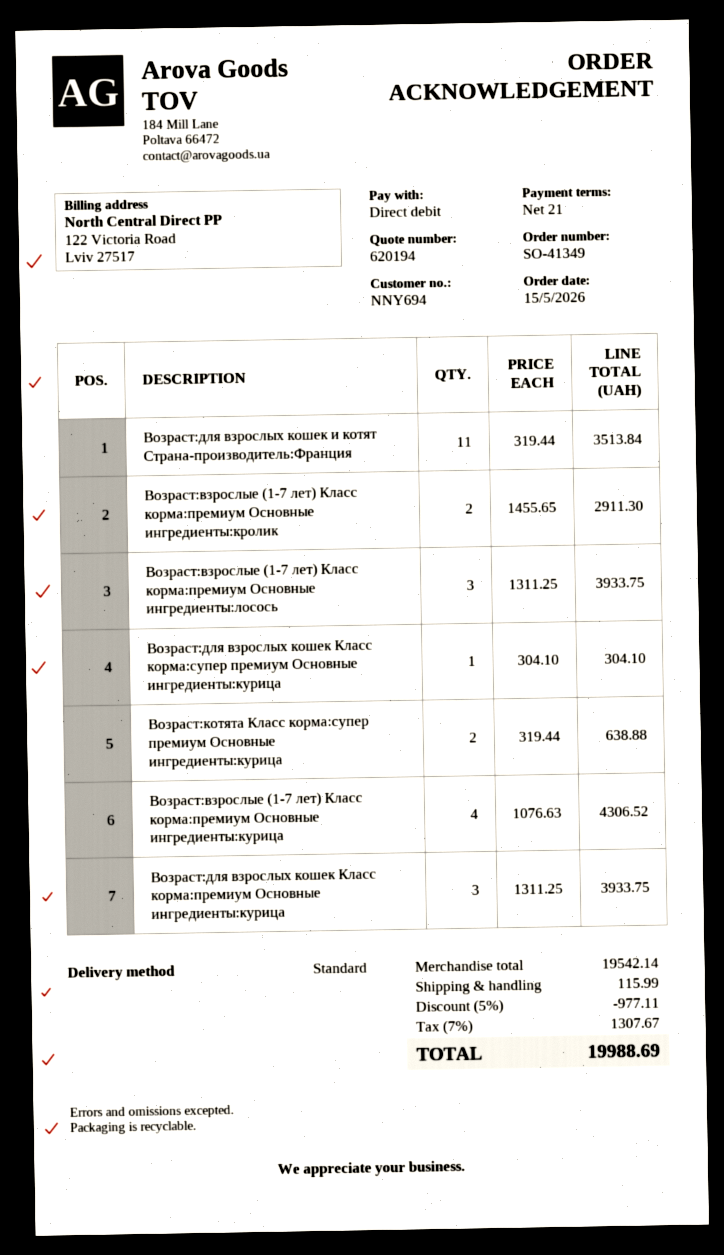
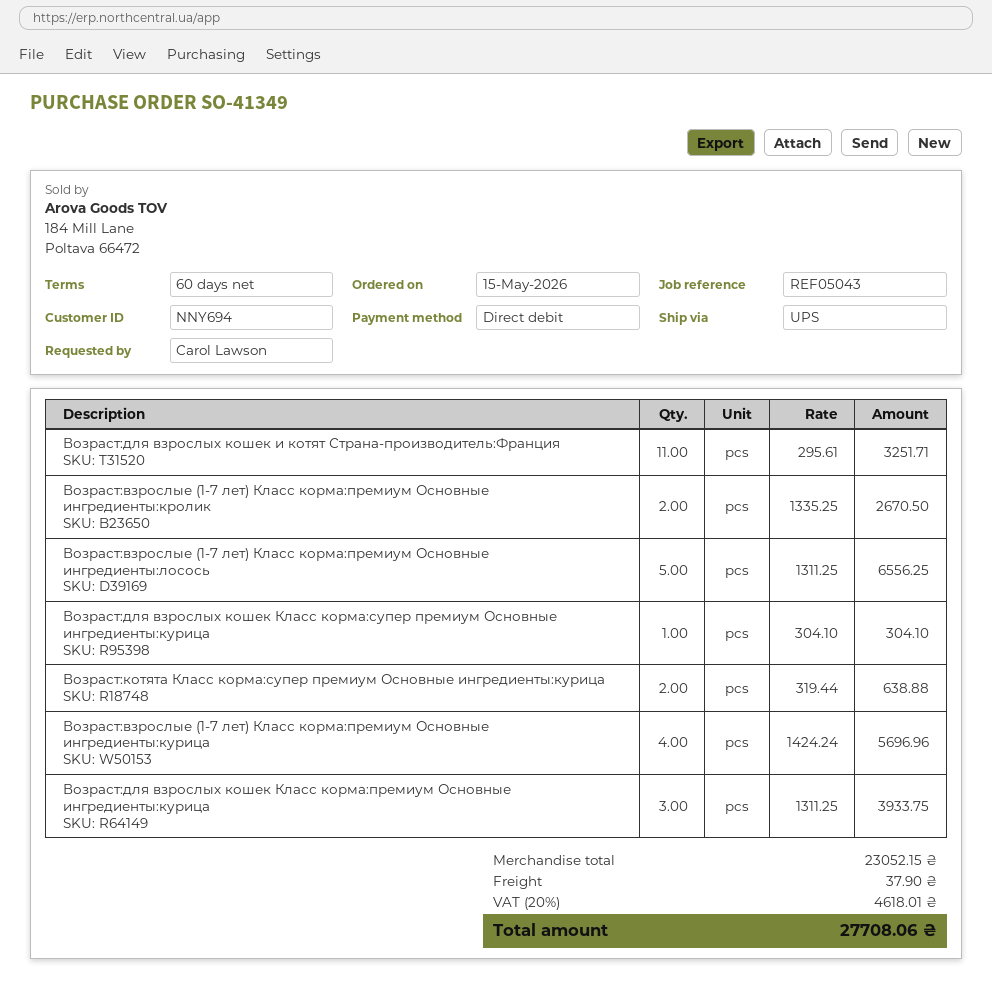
payment terms: 21 days -> 60 days
shipping method: standard -> UPS
Возраст:для взрослых кошек и котят Страна-производитель:Франция: 11 x 319.44 = 3513.84 -> 11 x 295.61 = 3251.71
Возраст:взрослые (1-7 лет) Класс корма:премиум Основные ингредиенты:кролик: 2 x 1455.65 = 2911.30 -> 2 x 1335.25 = 2670.50
Возраст:взрослые (1-7 лет) Класс корма:премиум Основные ингредиенты:лосось: 3 x 1311.25 = 3933.75 -> 5 x 1311.25 = 6556.25
Возраст:взрослые (1-7 лет) Класс корма:премиум Основные ингредиенты:курица: 4 x 1076.63 = 4306.52 -> 4 x 1424.24 = 5696.96
subtotal: 19542.14 -> 23052.15
discount: 5% = 977.11 -> none
shipping: 115.99 -> 37.90
tax: 7% = 1307.67 -> 20% = 4618.01
total: 19988.69 -> 27708.06

